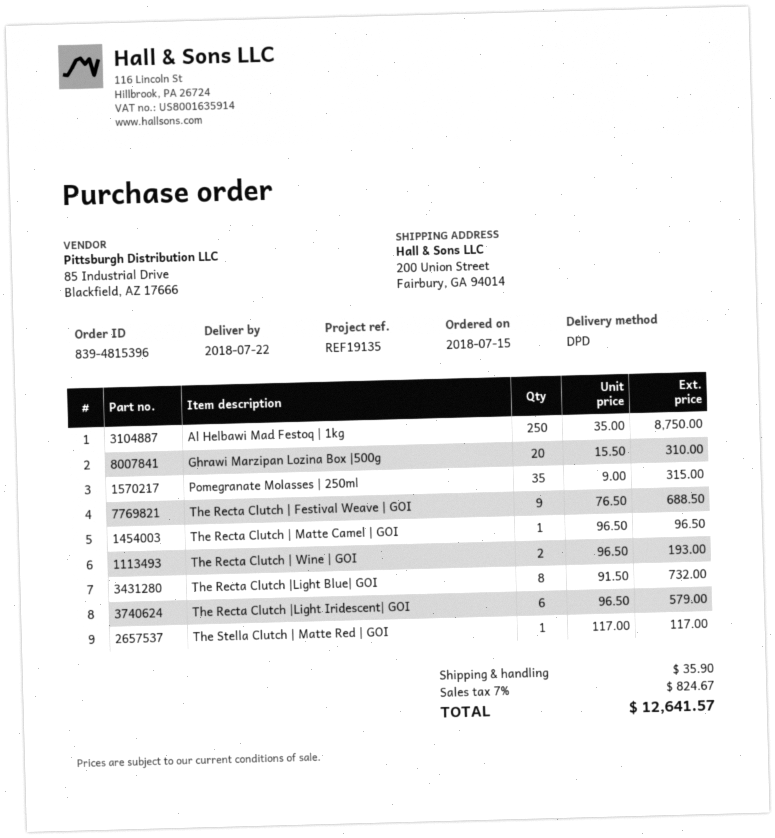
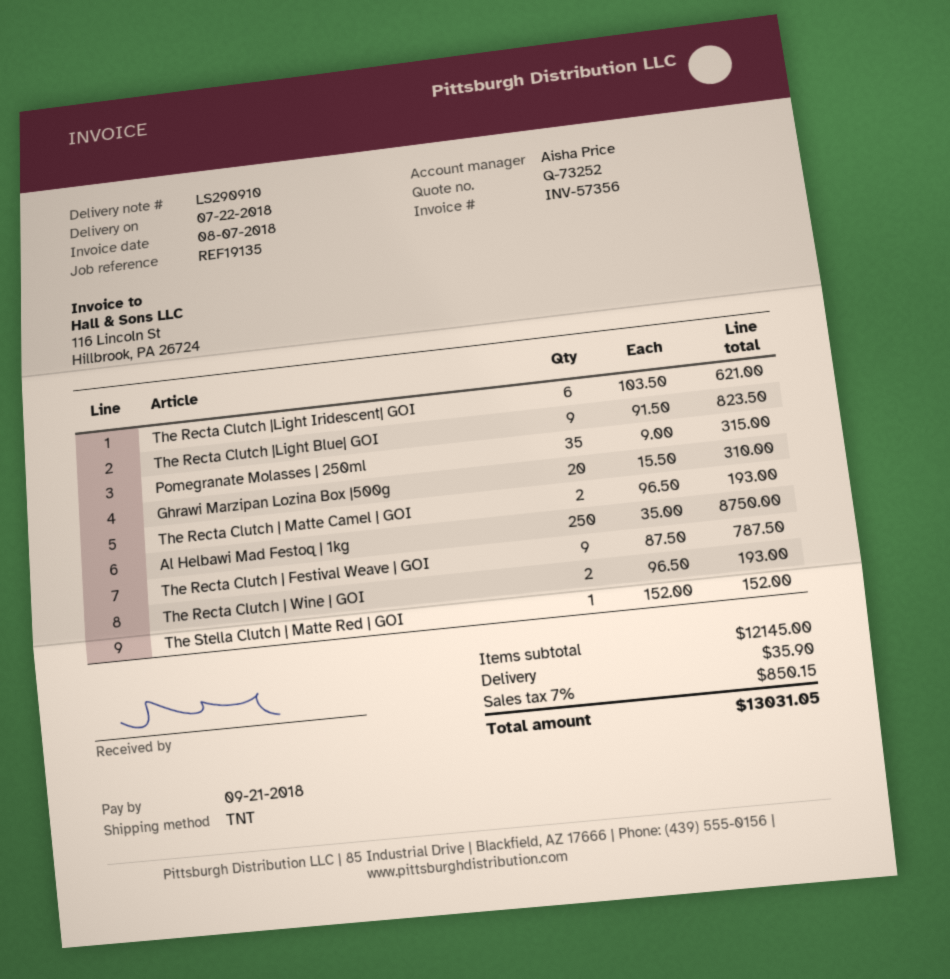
shipping method: DPD -> TNT
The Recta Clutch | Festival Weave | GOI: 9 x 76.50 = 688.50 -> 9 x 87.50 = 787.50
The Recta Clutch | Matte Camel | GOI: 1 x 96.50 = 96.50 -> 2 x 96.50 = 193.00
The Recta Clutch |Light Blue| GOI: 8 x 91.50 = 732.00 -> 9 x 91.50 = 823.50
The Recta Clutch |Light Iridescent| GOI: 6 x 96.50 = 579.00 -> 6 x 103.50 = 621.00
The Stella Clutch | Matte Red | GOI: 1 x 117.00 = 117.00 -> 1 x 152.00 = 152.00
tax: 7% = 824.67 -> 7% = 850.15
total: 12641.57 -> 13031.05

